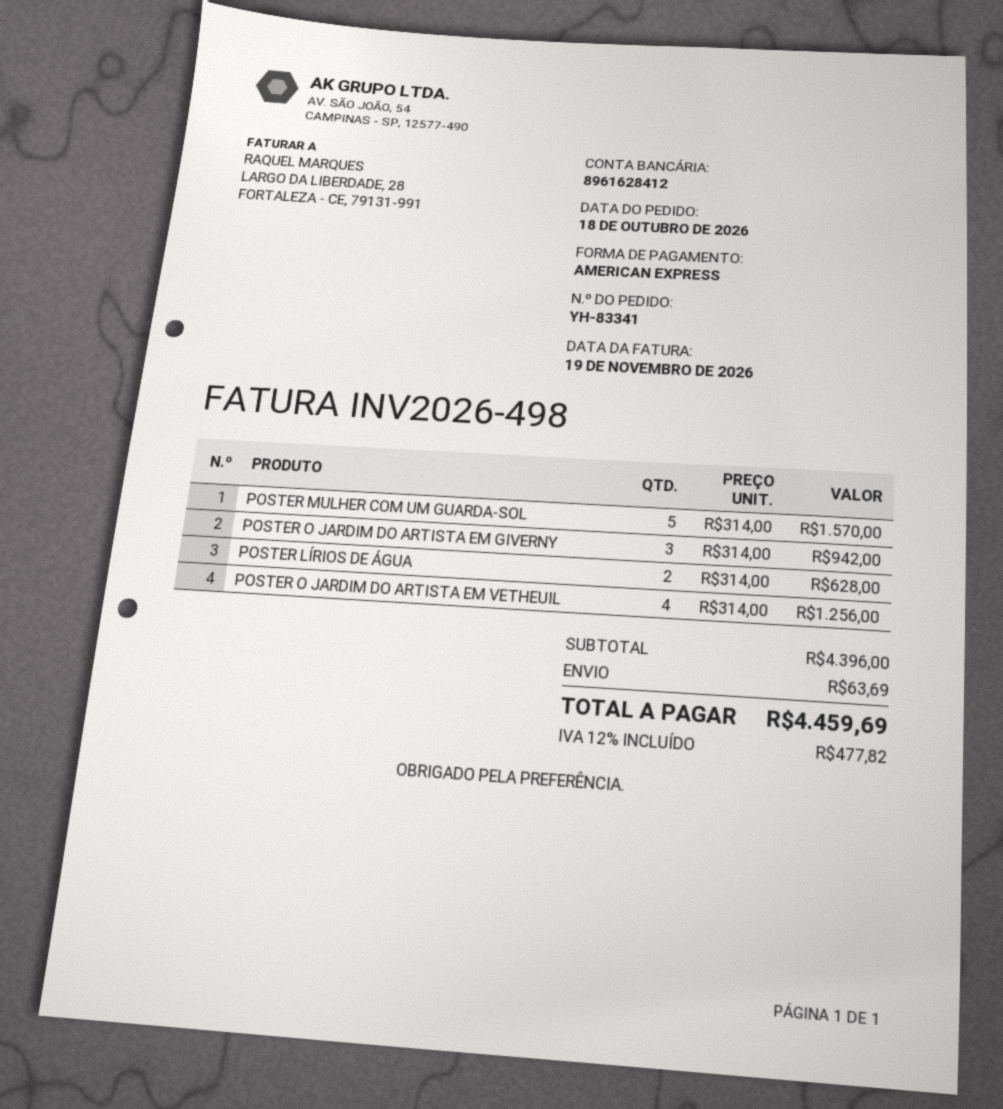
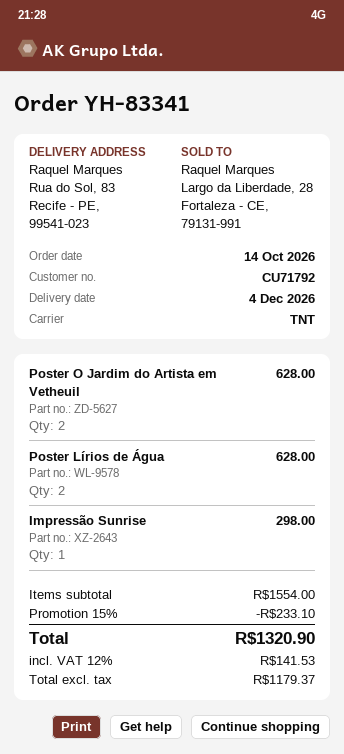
order date: 2026-10-18 -> 2026-10-14
POSTER MULHER COM UM GUARDA-SOL: 5 for 1570.00 -> none
POSTER O JARDIM DO ARTISTA EM GIVERNY: 3 for 942.00 -> none
POSTER O JARDIM DO ARTISTA EM VETHEUIL: 4 for 1256.00 -> 2 for 628.00
Impressão Sunrise: none -> 1 for 298.00
subtotal: 4396.00 -> 1554.00
discount: none -> 15% = 233.10
shipping: 63.69 -> none
tax: 12% = 477.82 -> 12% = 141.53
total: 4459.69 -> 1320.90

